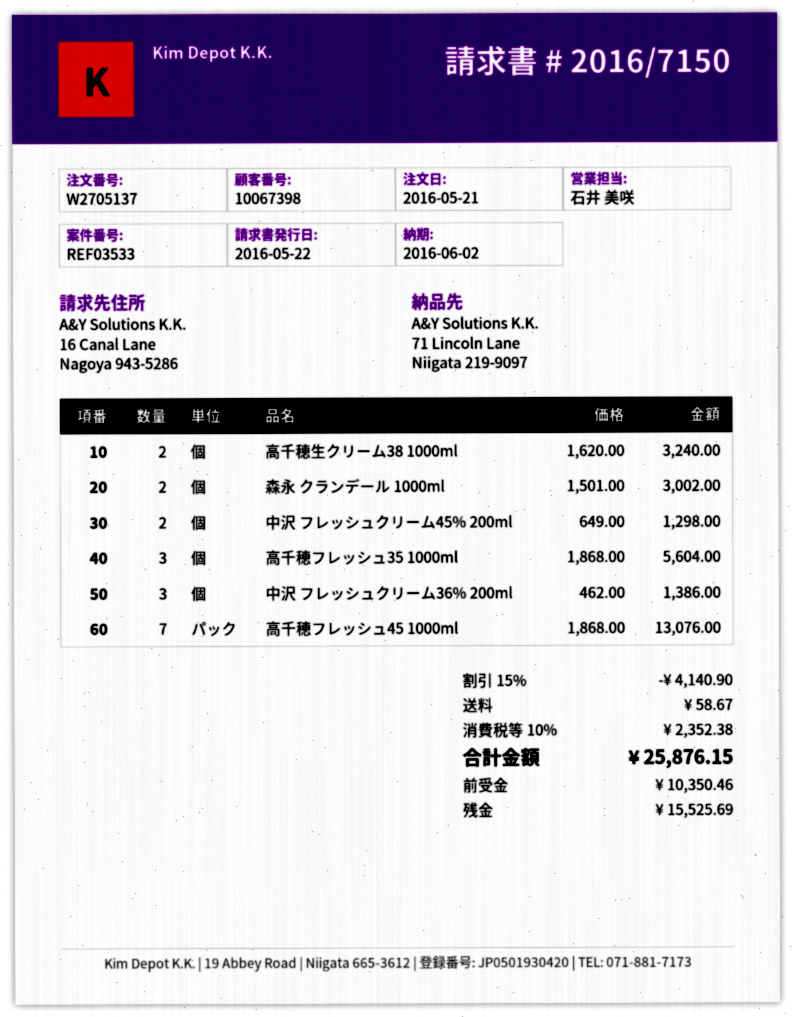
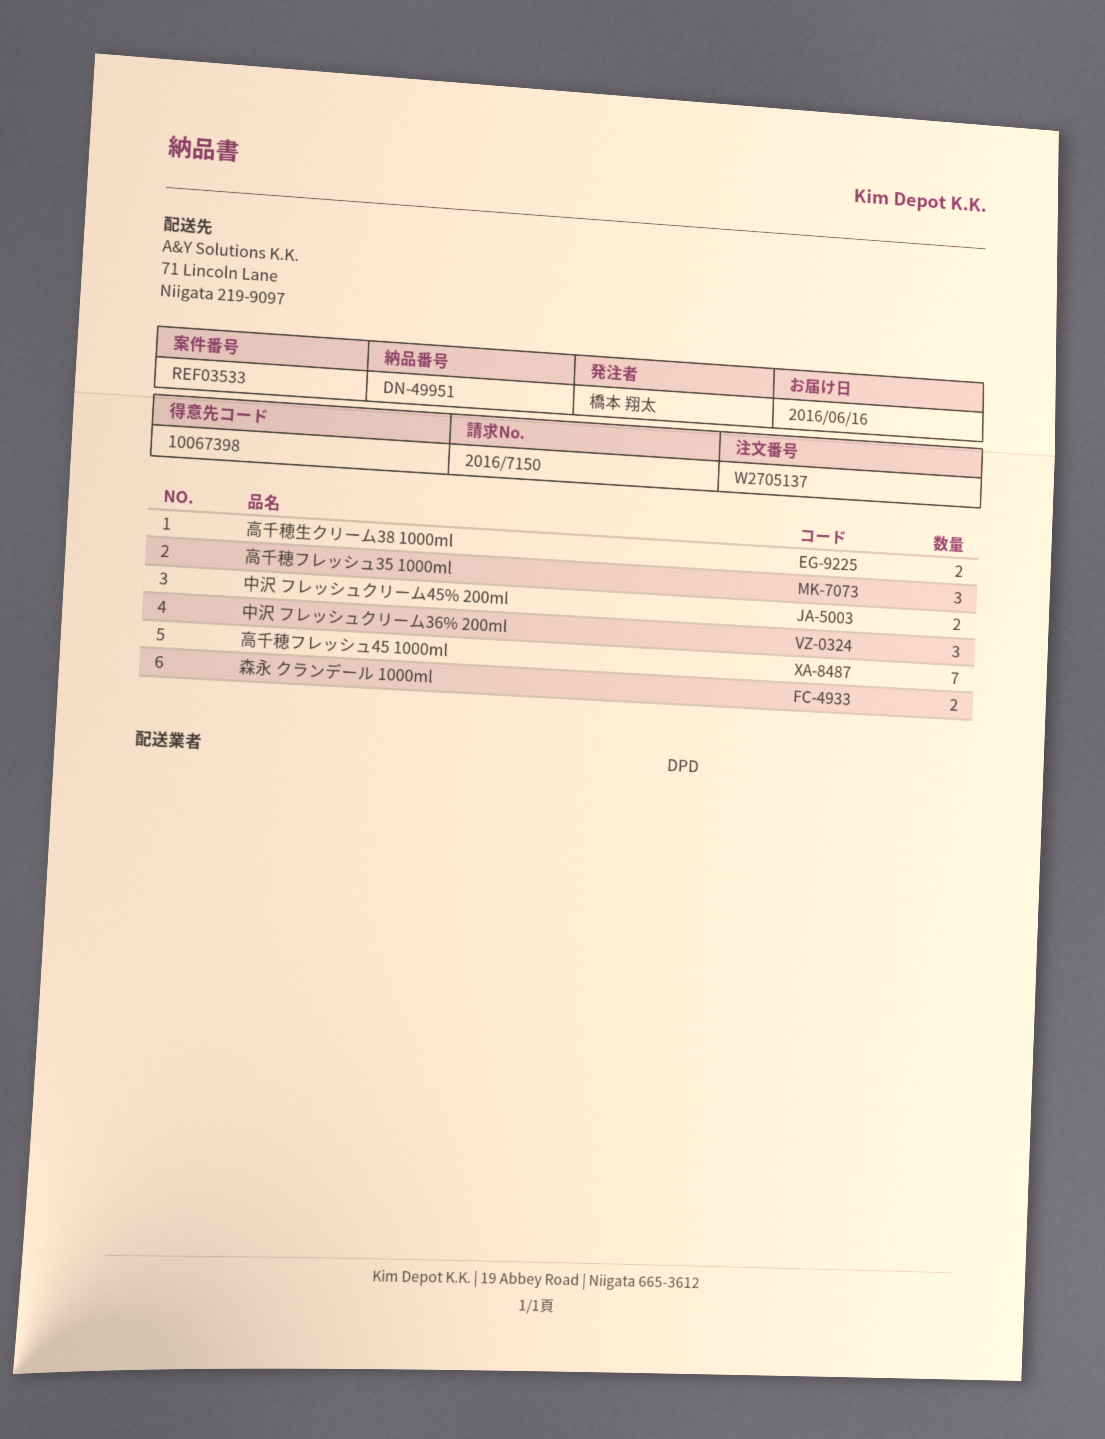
delivery date: 2016-06-02 -> 2016-06-16

